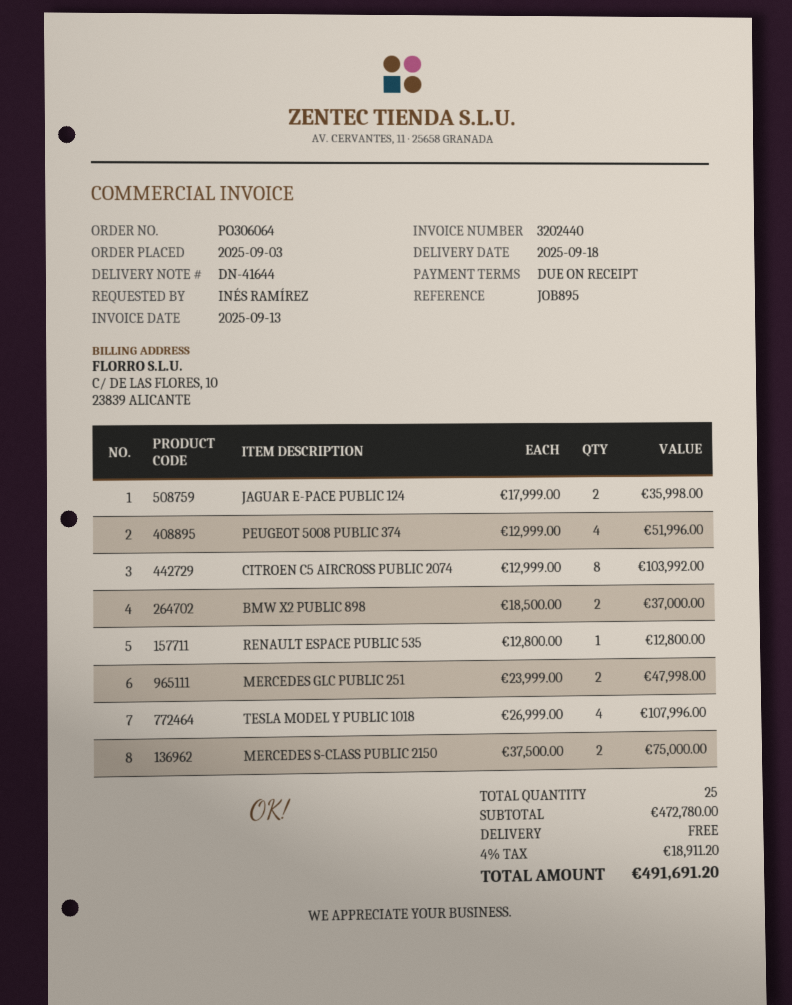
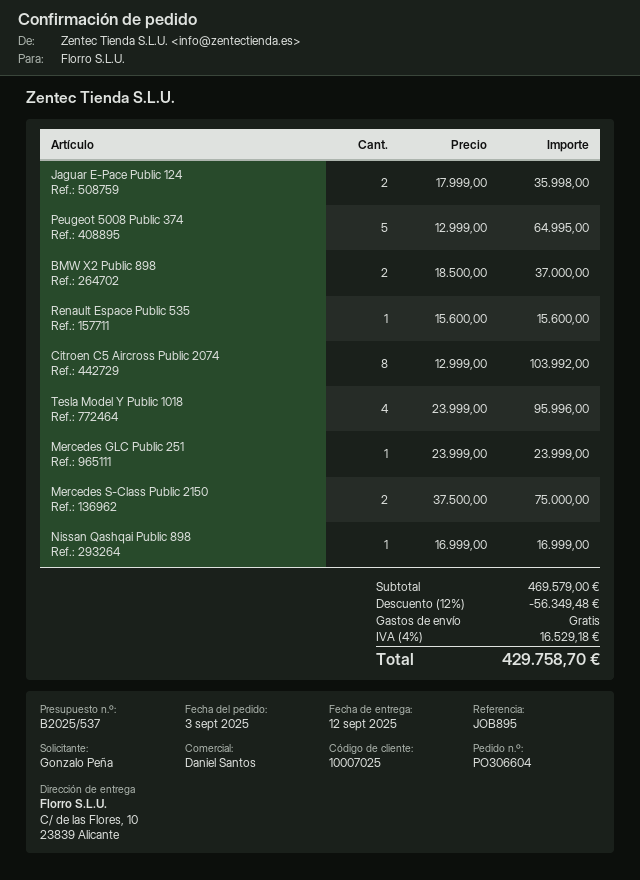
order number: PO306064 -> PO306604
delivery date: 2025-09-18 -> 2025-09-12
ordered by: INÉS RAMÍREZ -> Gonzalo Peña
PEUGEOT 5008 PUBLIC 374: 4 x 12999.00 = 51996.00 -> 5 x 12999.00 = 64995.00
RENAULT ESPACE PUBLIC 535: 1 x 12800.00 = 12800.00 -> 1 x 15600.00 = 15600.00
MERCEDES GLC PUBLIC 251: 2 x 23999.00 = 47998.00 -> 1 x 23999.00 = 23999.00
TESLA MODEL Y PUBLIC 1018: 4 x 26999.00 = 107996.00 -> 4 x 23999.00 = 95996.00
Nissan Qashqai Public 898: none -> 1 x 16999.00 = 16999.00
subtotal: 472780.00 -> 469579.00
discount: none -> 12% = 56349.48
tax: 4% = 18911.20 -> 4% = 16529.18
total: 491691.20 -> 429758.70

